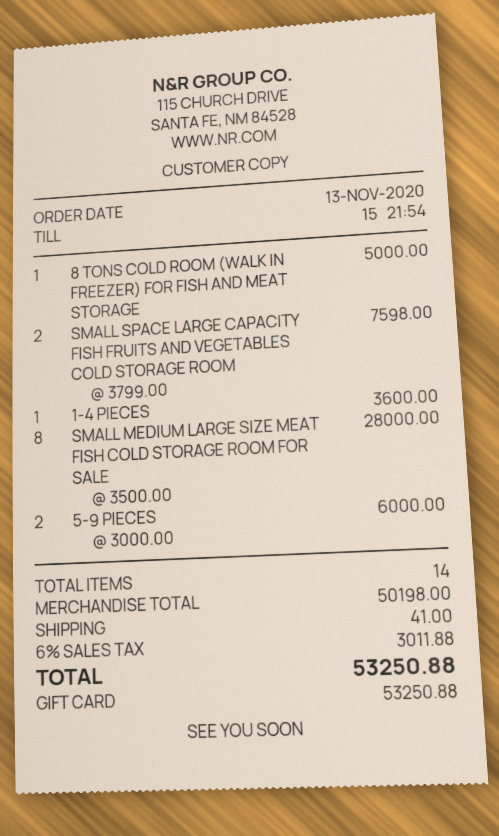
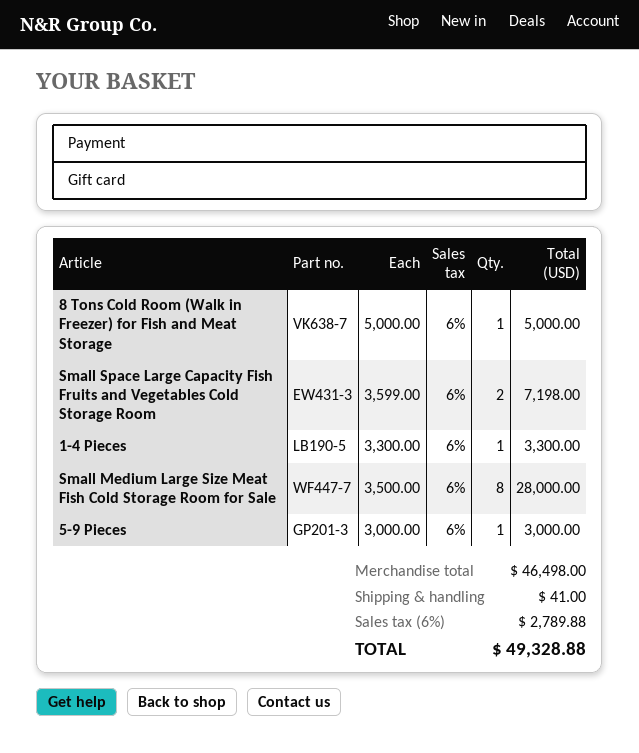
SMALL SPACE LARGE CAPACITY FISH FRUITS AND VEGETABLES COLD STORAGE ROOM: 2 x 3799.00 = 7598.00 -> 2 x 3599.00 = 7198.00
1-4 PIECES: 1 x 3600.00 = 3600.00 -> 1 x 3300.00 = 3300.00
5-9 PIECES: 2 x 3000.00 = 6000.00 -> 1 x 3000.00 = 3000.00
subtotal: 50198.00 -> 46498.00
tax: 6% = 3011.88 -> 6% = 2789.88
total: 53250.88 -> 49328.88

